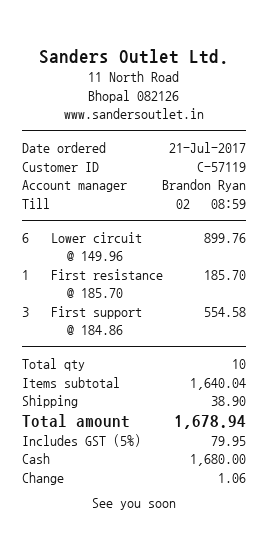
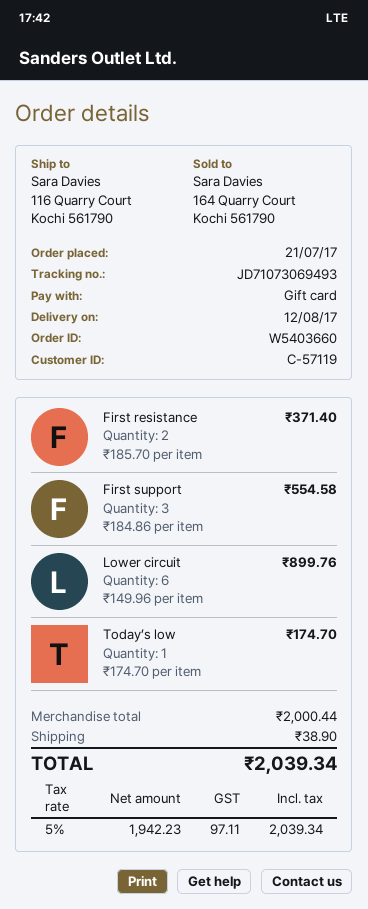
payment method: cash -> gift card
First resistance: 1 x 185.70 = 185.70 -> 2 x 185.70 = 371.40
Today’s low: none -> 1 x 174.70 = 174.70
subtotal: 1640.04 -> 2000.44
tax: 5% = 79.95 -> 5% = 97.11
total: 1678.94 -> 2039.34

